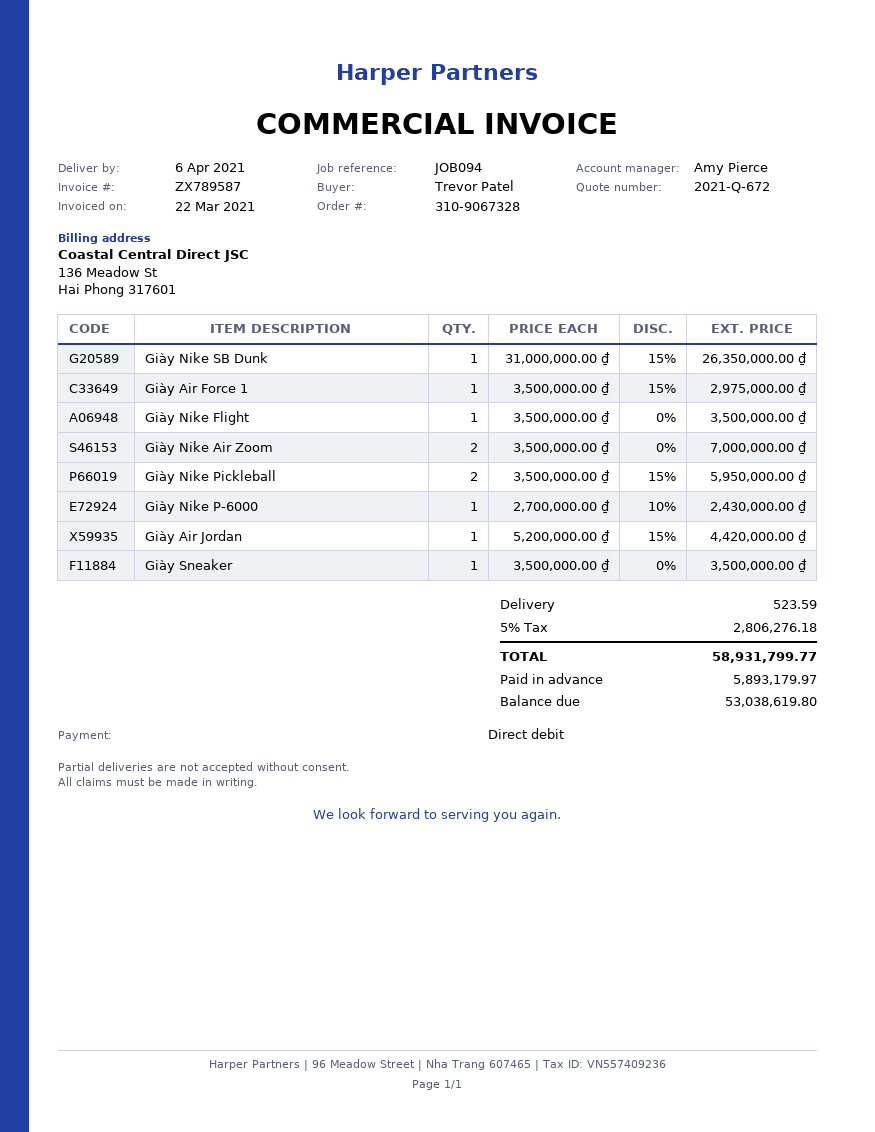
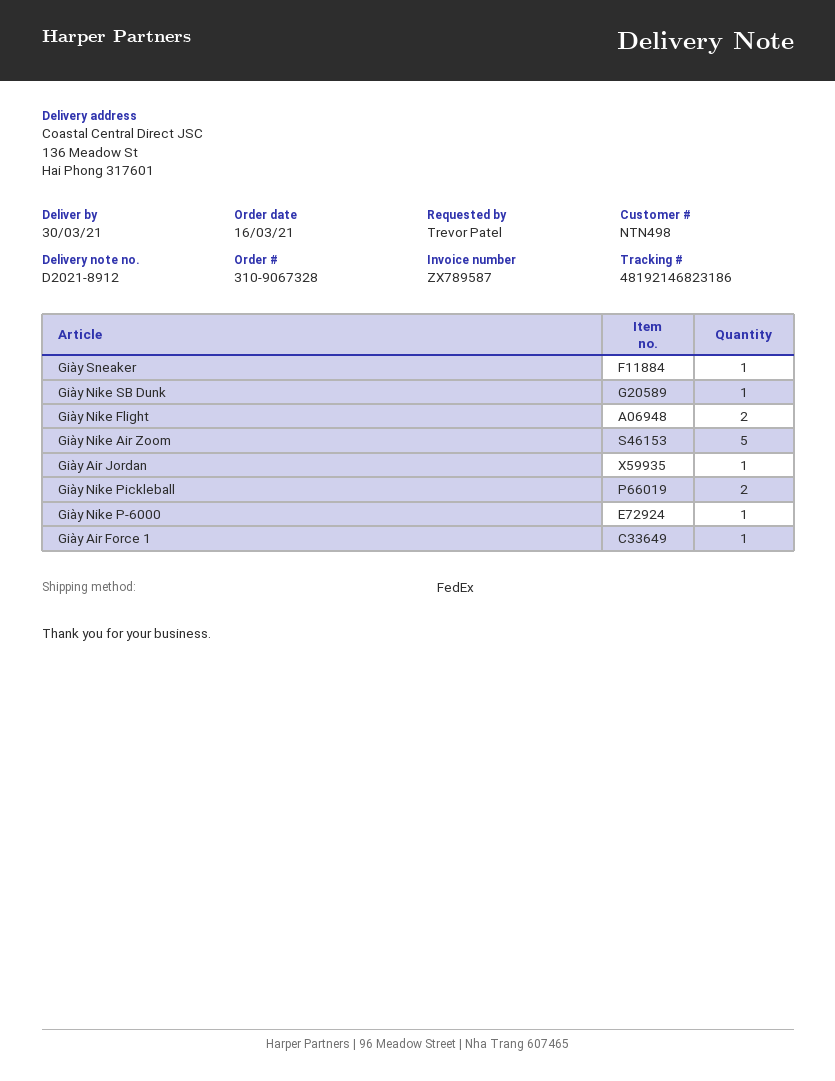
delivery date: 2021-04-06 -> 2021-03-30
Giày Nike Flight: 1 -> 2
Giày Nike Air Zoom: 2 -> 5

